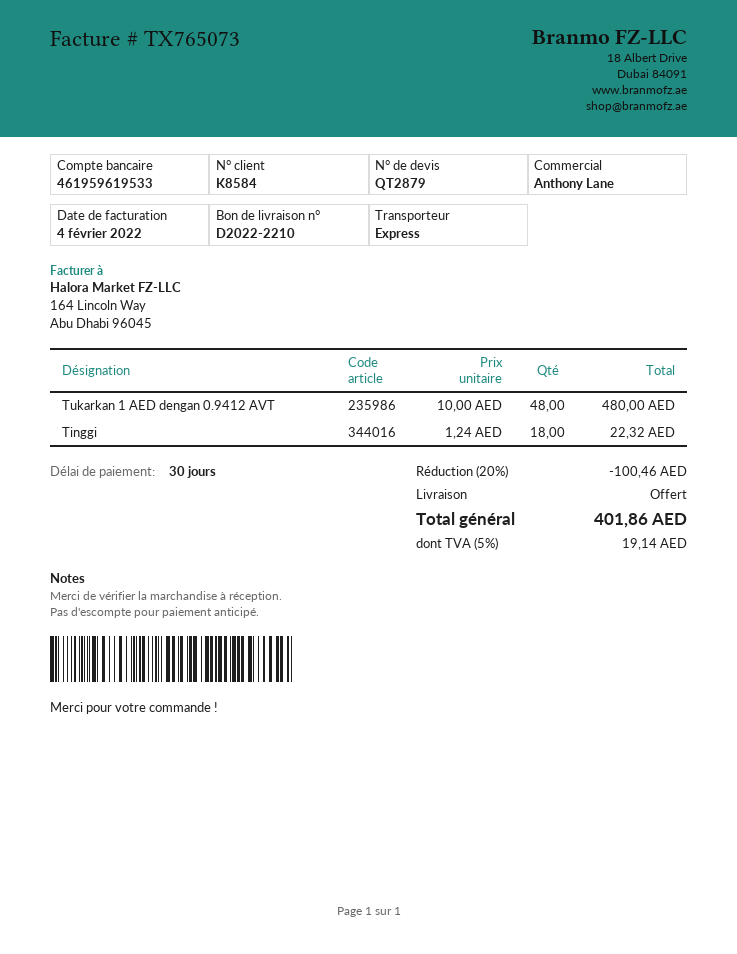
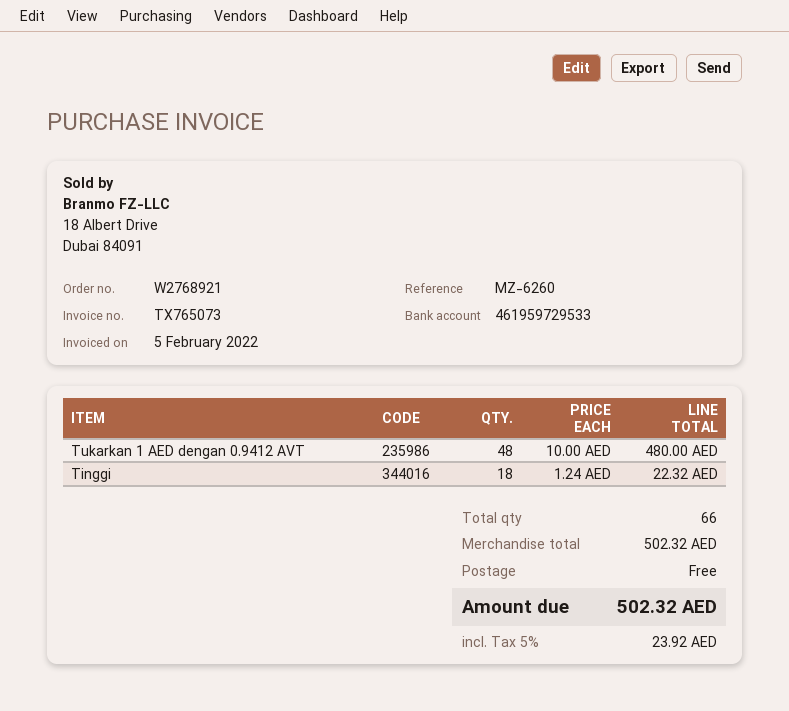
invoice date: 2022-02-04 -> 2022-02-05
bank account: 461959619533 -> 461959729533
discount: 20% = 100.46 -> none
tax: 5% = 19.14 -> 5% = 23.92
total: 401.86 -> 502.32

